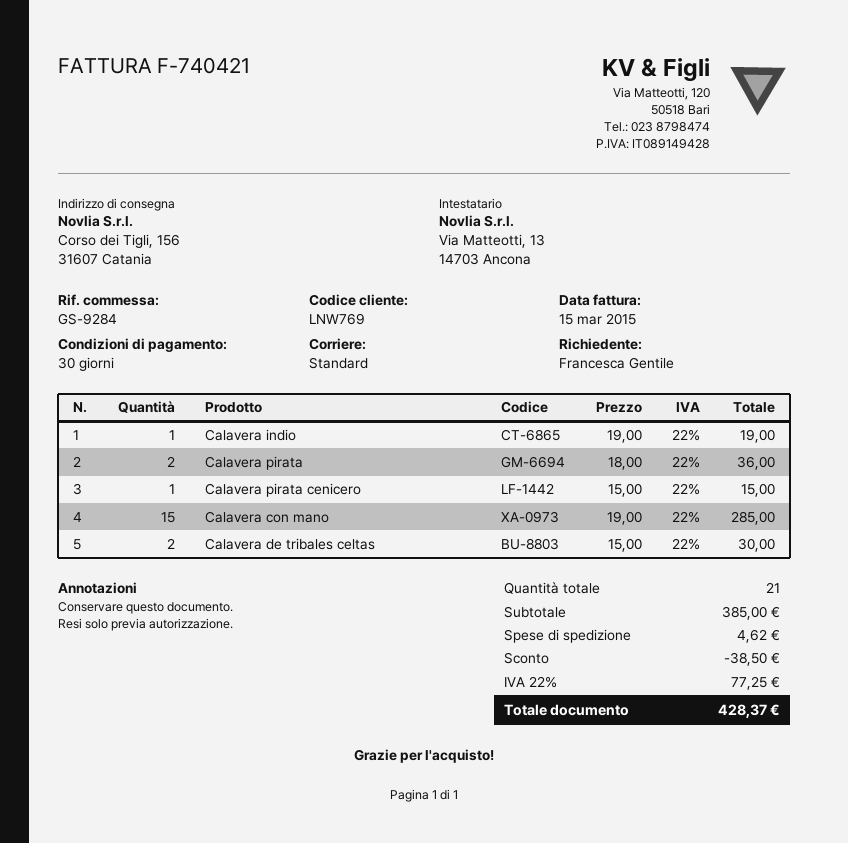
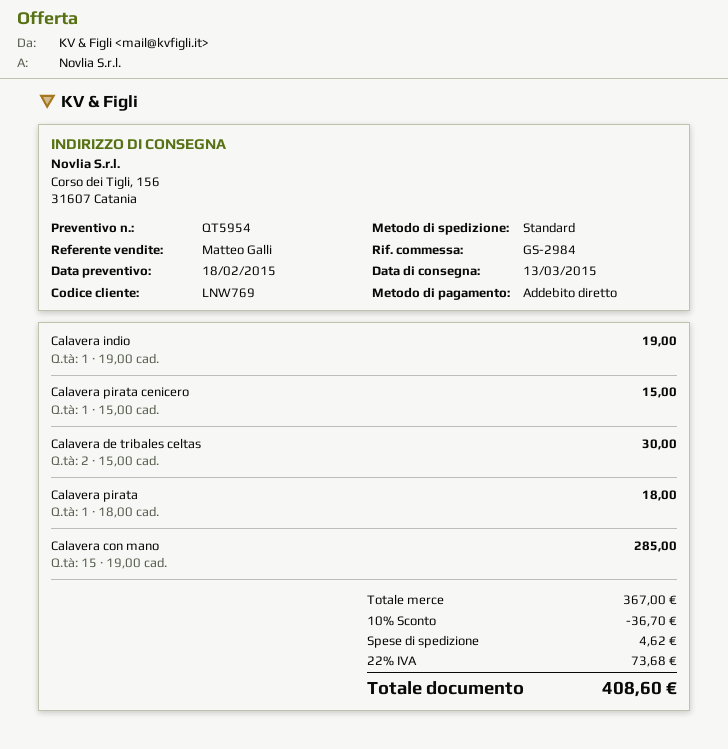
reference: GS-9284 -> GS-2984
Calavera pirata: 2 x 18.00 = 36.00 -> 1 x 18.00 = 18.00
subtotal: 385.00 -> 367.00
discount: 38.50 -> 36.70
tax: 22% = 77.25 -> 22% = 73.68
total: 428.37 -> 408.60

